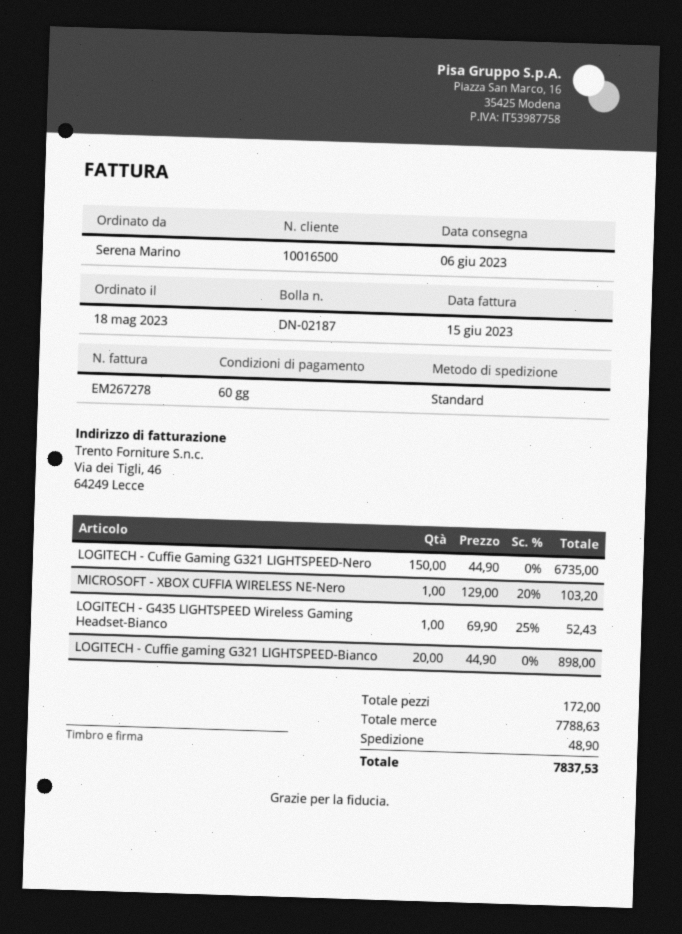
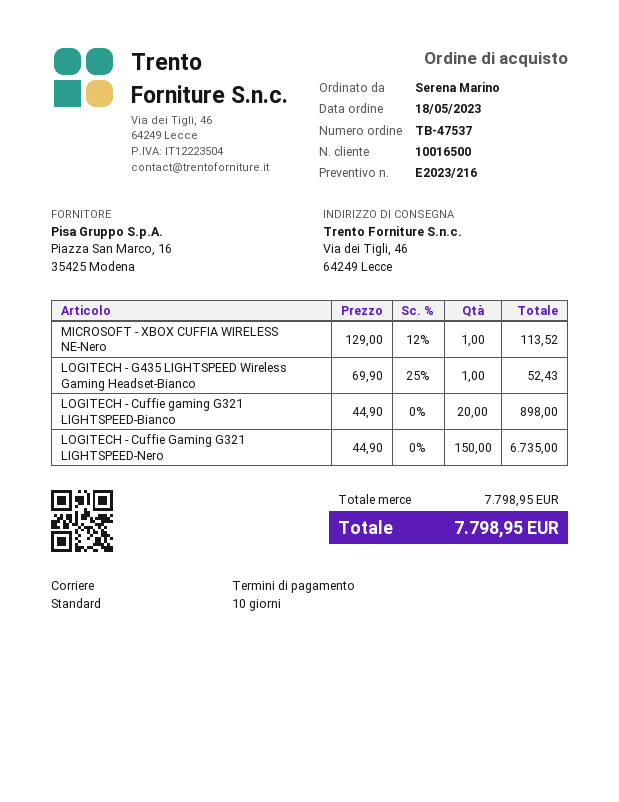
payment terms: 60 days -> 10 days
MICROSOFT - XBOX CUFFIA WIRELESS NE-Nero: 1 x 129.00 - 20% = 103.20 -> 1 x 129.00 - 12% = 113.52
subtotal: 7788.63 -> 7798.95
shipping: 48.90 -> none
total: 7837.53 -> 7798.95

